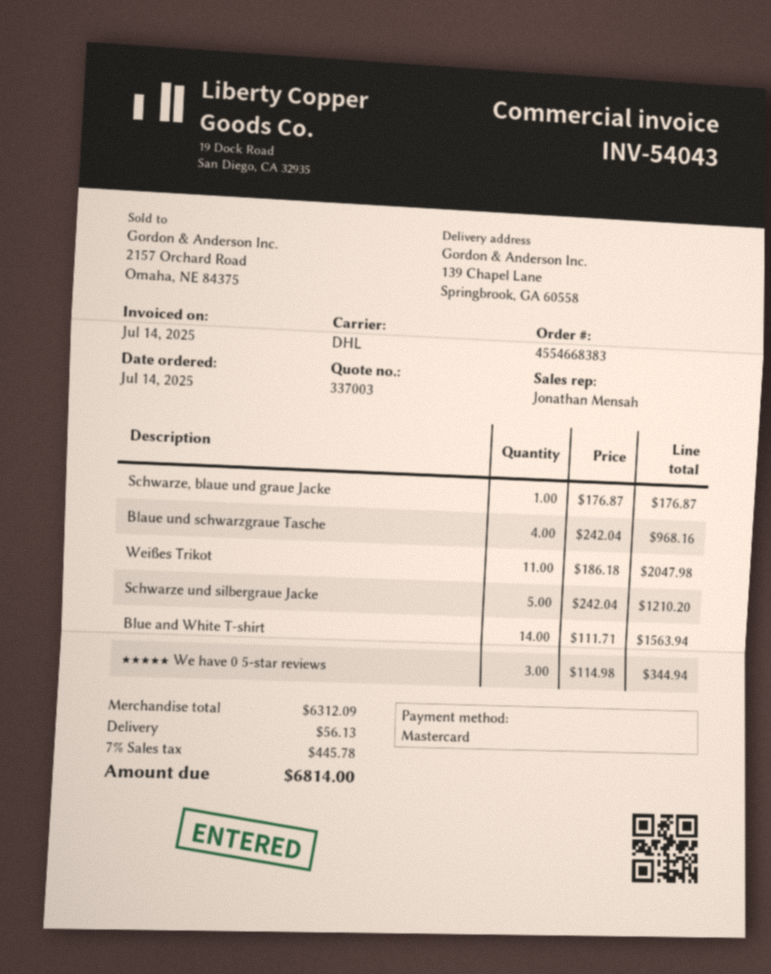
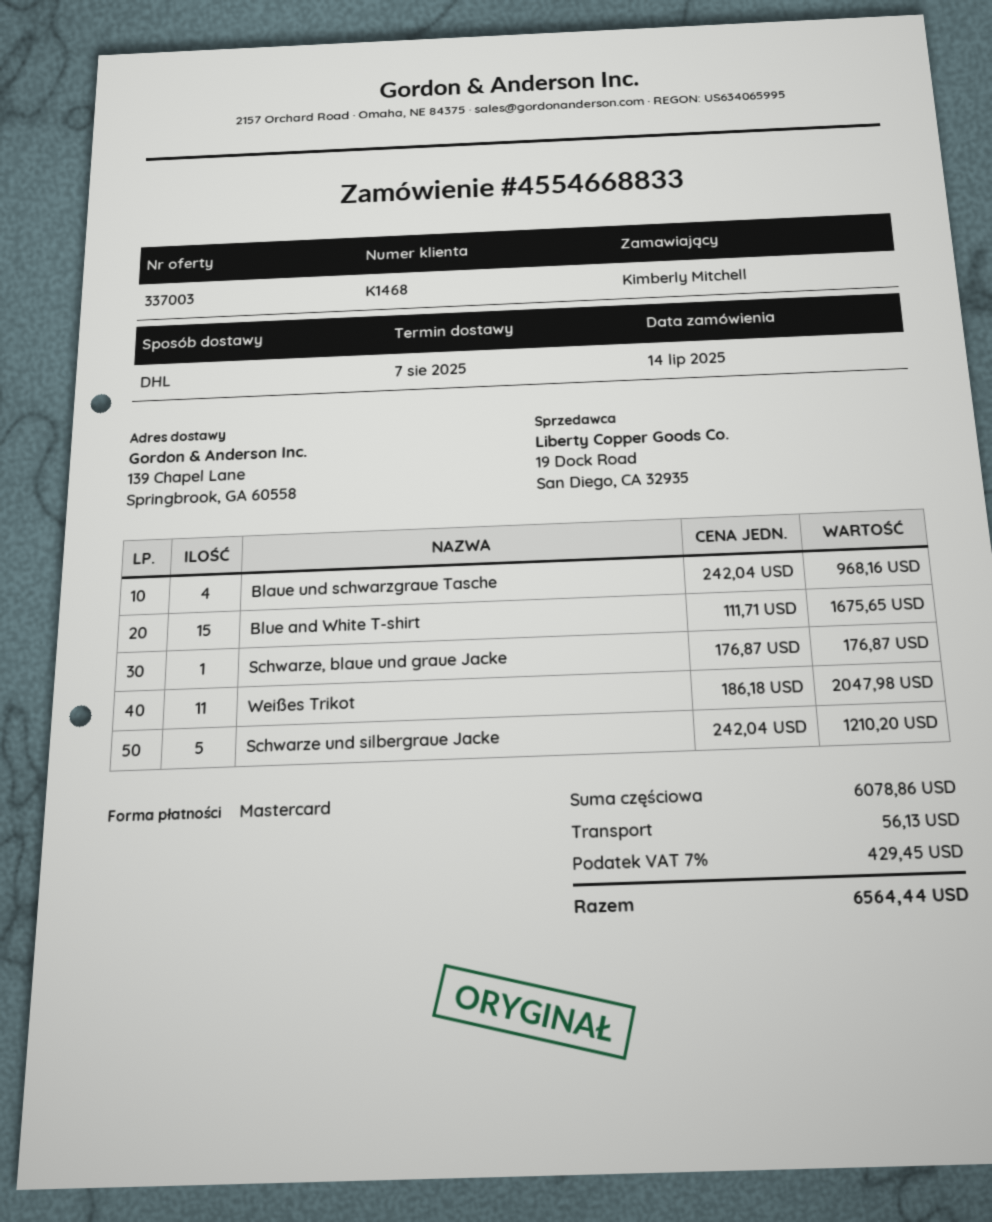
order number: 4554668383 -> 4554668833
Blue and White T-shirt: 14 x 111.71 = 1563.94 -> 15 x 111.71 = 1675.65
★★★★★ We have 0 5-star reviews: 3 x 114.98 = 344.94 -> none
subtotal: 6312.09 -> 6078.86
tax: 7% = 445.78 -> 7% = 429.45
total: 6814.00 -> 6564.44

